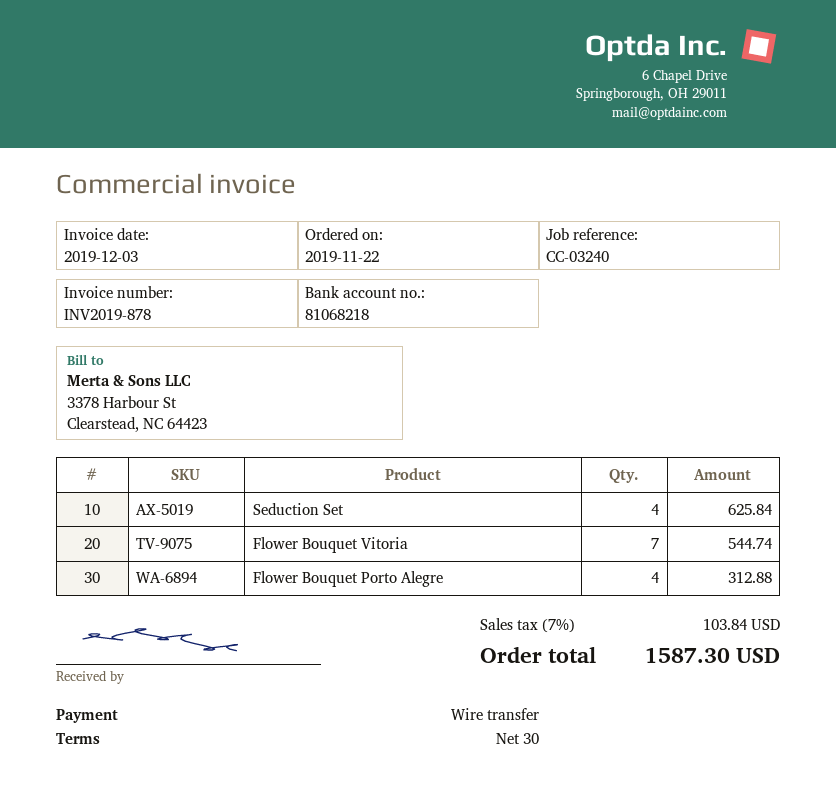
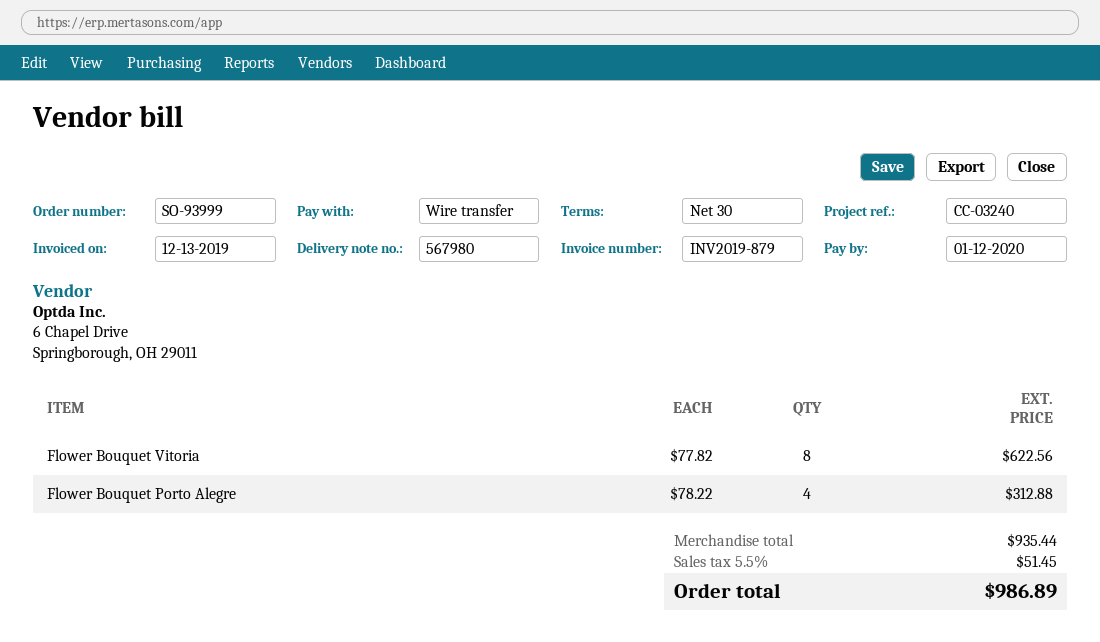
invoice number: INV2019-878 -> INV2019-879
invoice date: 2019-12-03 -> 2019-12-13
Seduction Set: 4 for 625.84 -> none
Flower Bouquet Vitoria: 7 for 544.74 -> 8 for 622.56
tax: 7% = 103.84 -> 5.5% = 51.45
total: 1587.30 -> 986.89

